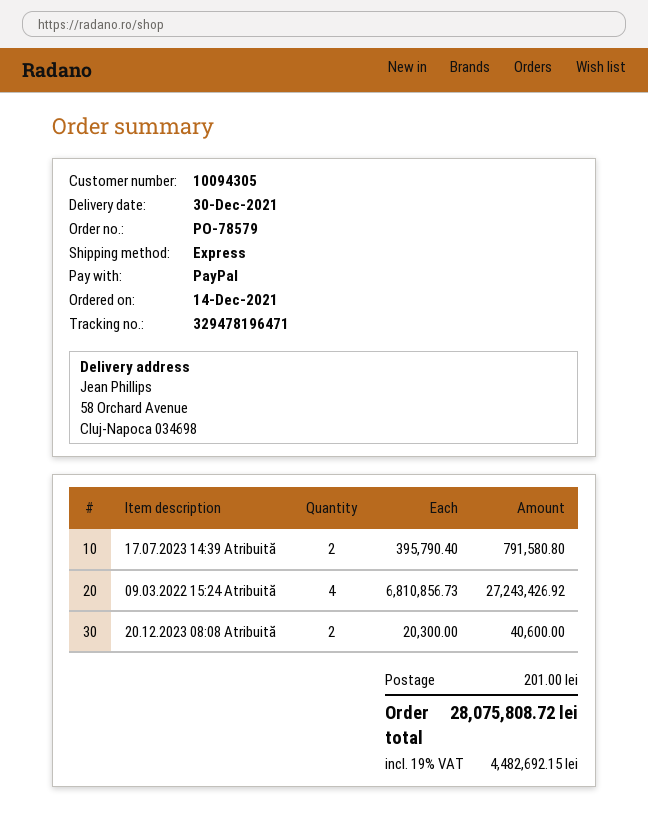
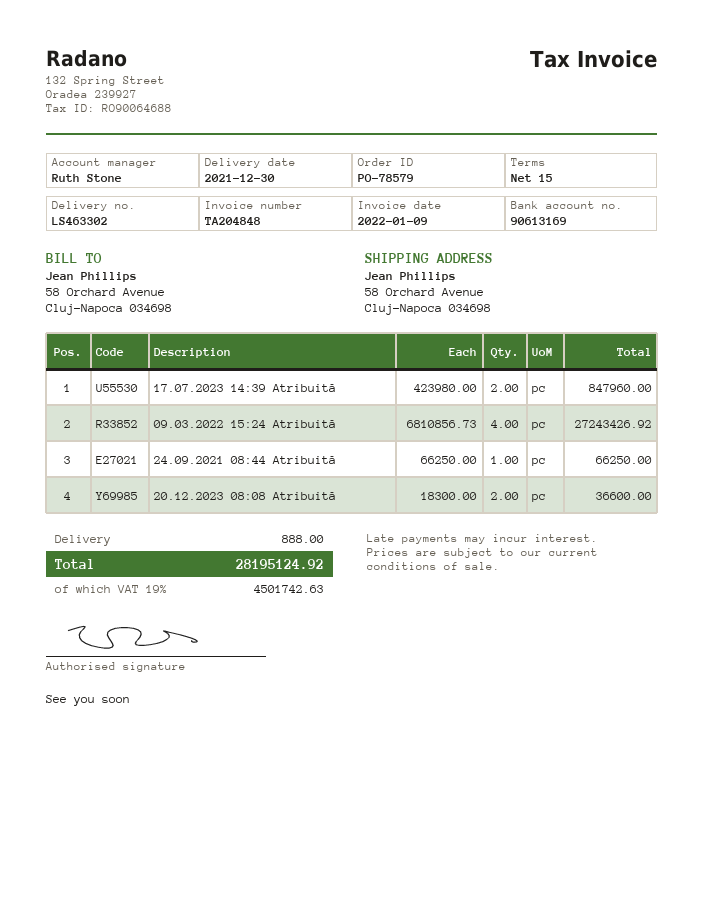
17.07.2023 14:39 Atribuită: 2 x 395790.40 = 791580.80 -> 2 x 423980.00 = 847960.00
20.12.2023 08:08 Atribuită: 2 x 20300.00 = 40600.00 -> 2 x 18300.00 = 36600.00
24.09.2021 08:44 Atribuită: none -> 1 x 66250.00 = 66250.00
shipping: 201.00 -> 888.00
tax: 19% = 4482692.15 -> 19% = 4501742.63
total: 28075808.72 -> 28195124.92

